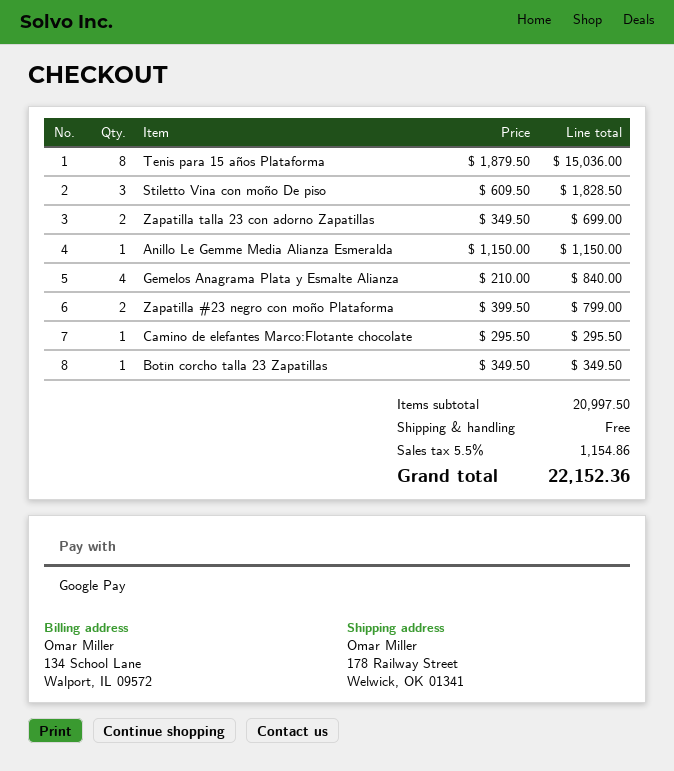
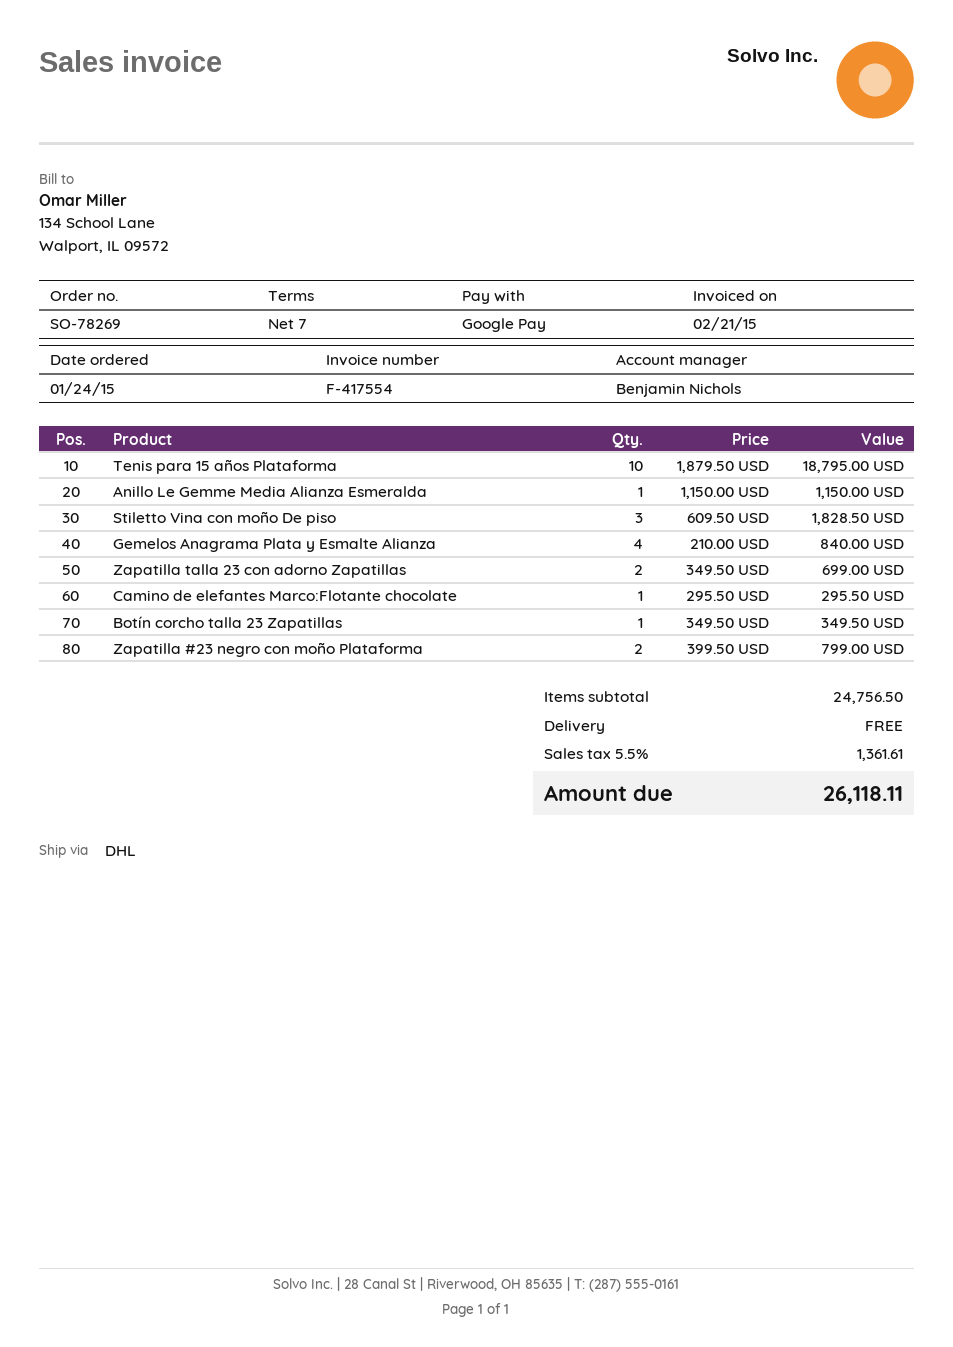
Tenis para 15 años Plataforma: 8 x 1879.50 = 15036.00 -> 10 x 1879.50 = 18795.00
subtotal: 20997.50 -> 24756.50
tax: 5.5% = 1154.86 -> 5.5% = 1361.61
total: 22152.36 -> 26118.11

